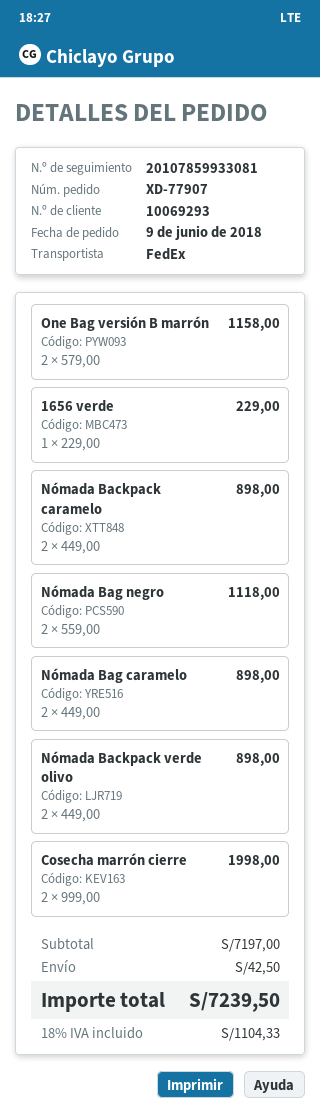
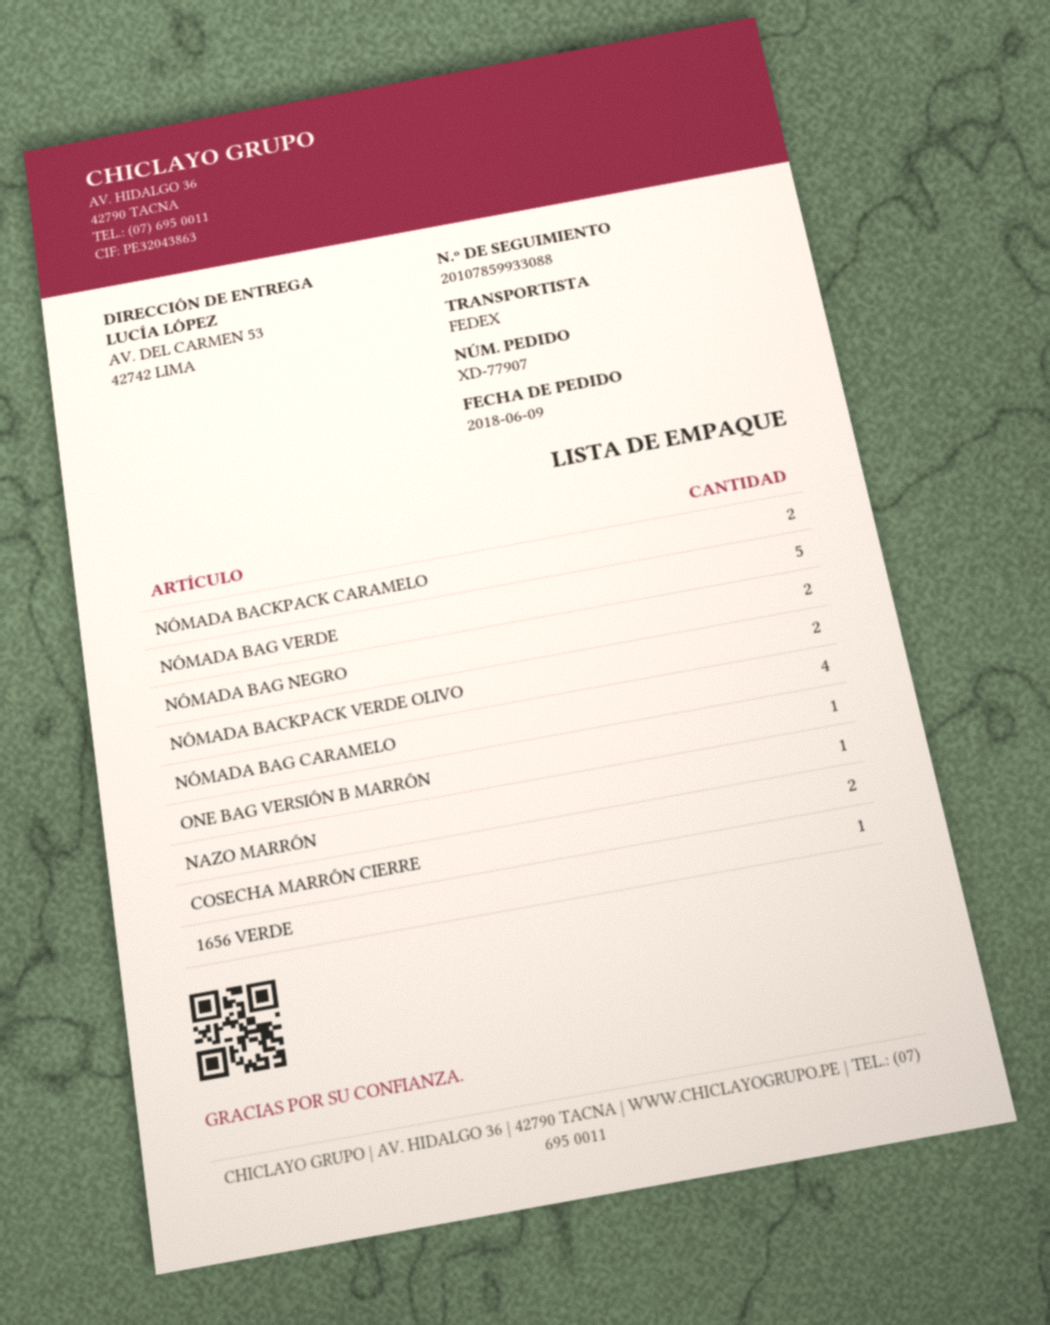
tracking number: 20107859933081 -> 20107859933088
One Bag versión B marrón: 2 -> 1
Nómada Bag caramelo: 2 -> 4
NÓMADA BAG VERDE: none -> 5
NAZO MARRÓN: none -> 1

